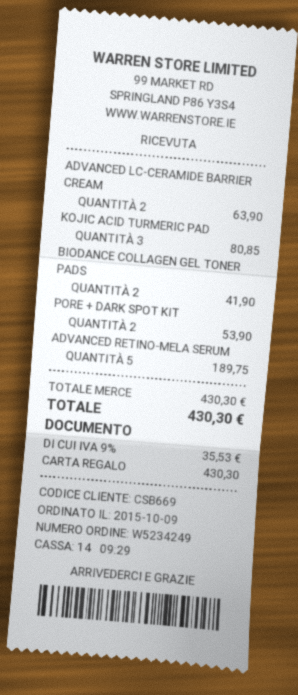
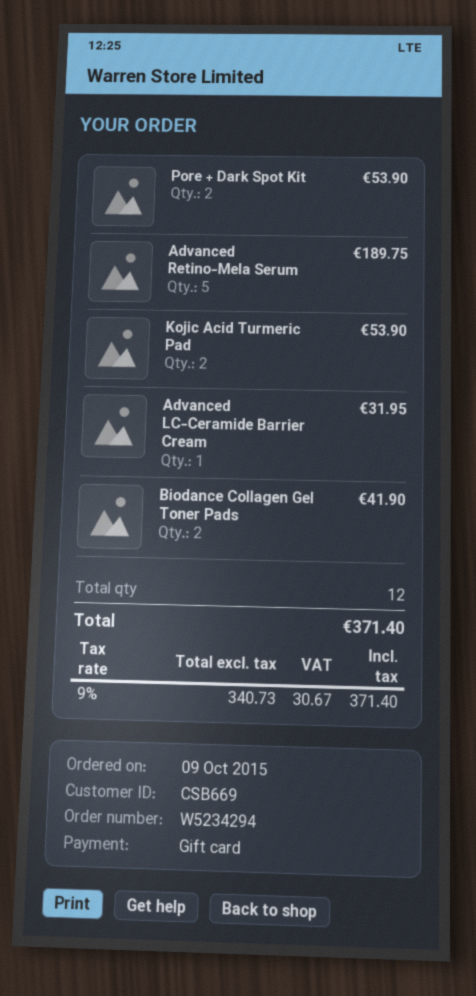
order number: W5234249 -> W5234294
ADVANCED LC-CERAMIDE BARRIER CREAM: 2 for 63.90 -> 1 for 31.95
KOJIC ACID TURMERIC PAD: 3 for 80.85 -> 2 for 53.90
tax: 9% = 35.53 -> 9% = 30.67
total: 430.30 -> 371.40

